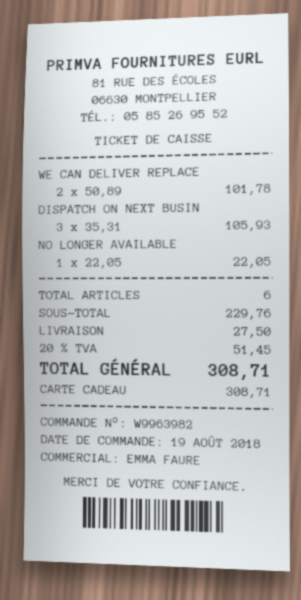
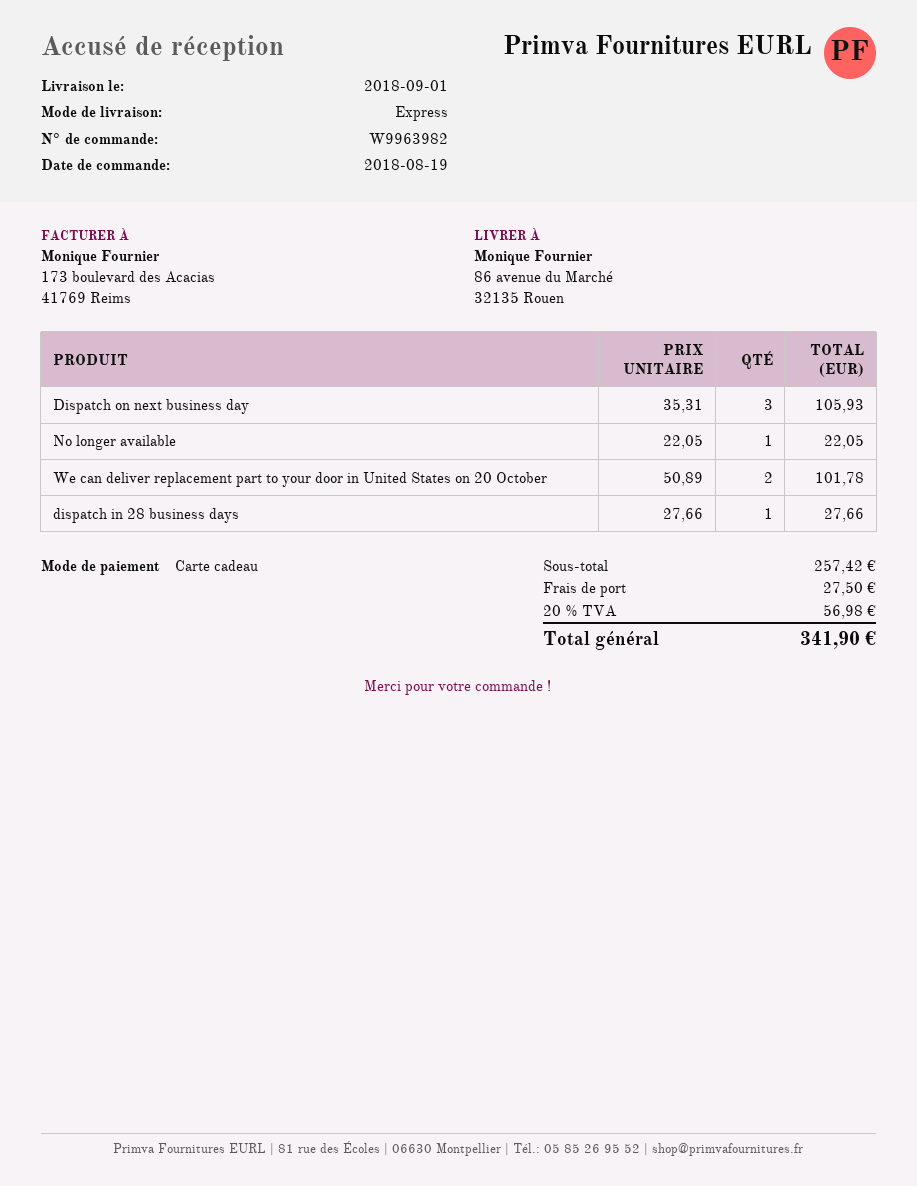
dispatch in 28 business days: none -> 1 x 27.66 = 27.66
subtotal: 229.76 -> 257.42
tax: 20% = 51.45 -> 20% = 56.98
total: 308.71 -> 341.90

